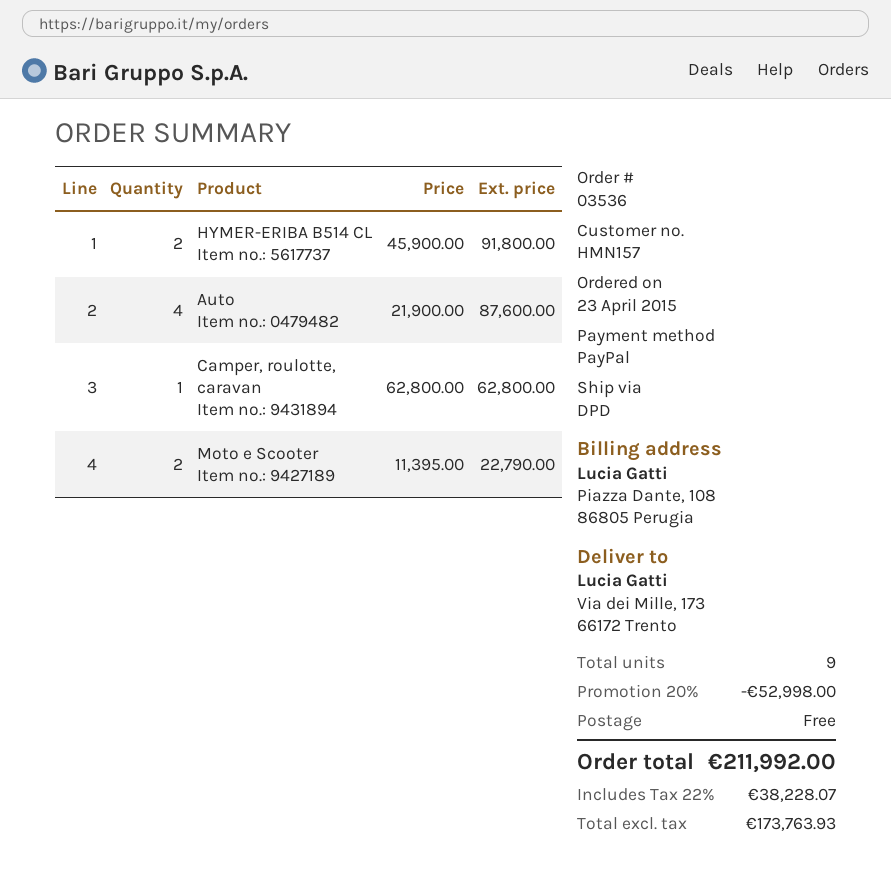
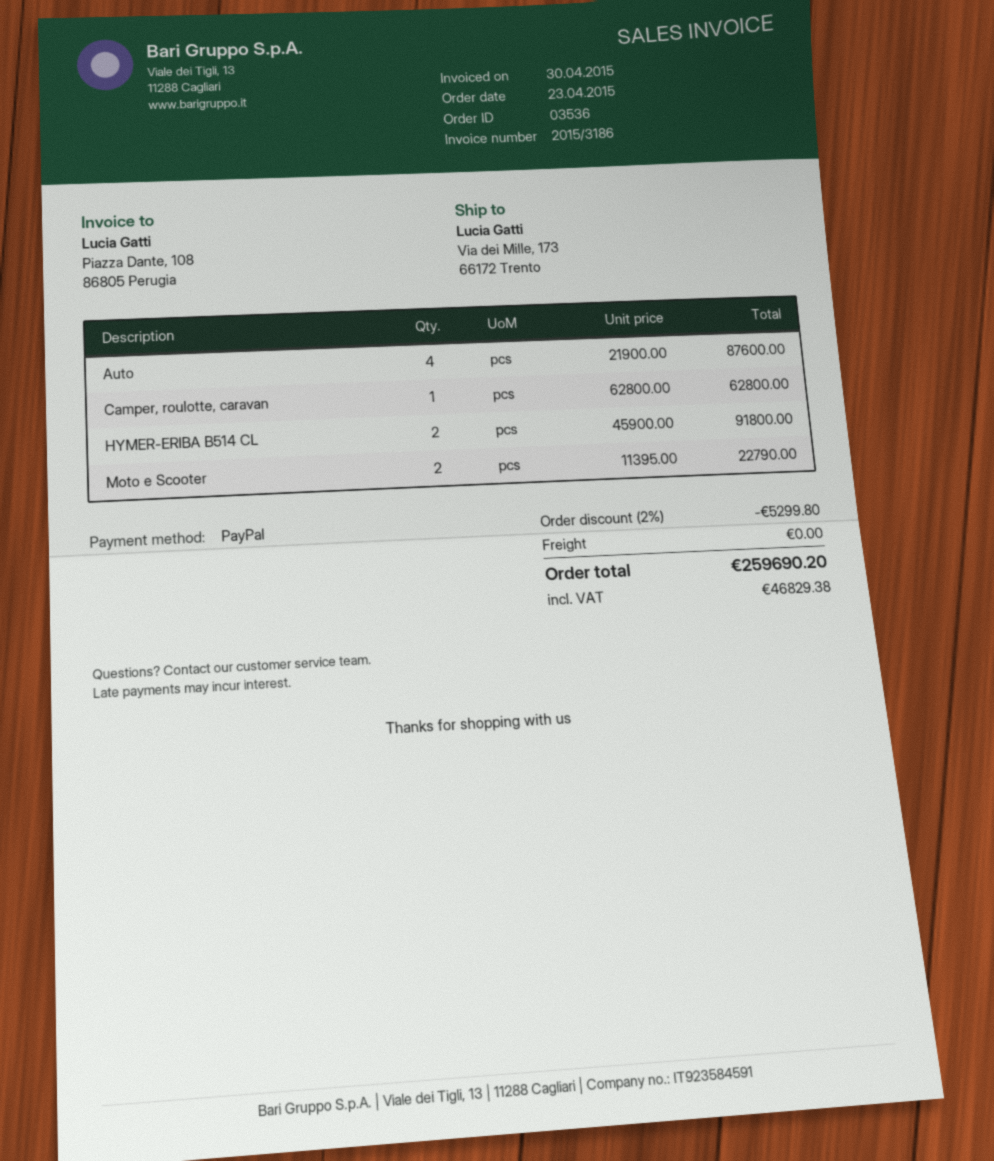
discount: 20% = 52998.00 -> 2% = 5299.80
tax: 38228.07 -> 46829.38
total: 211992.00 -> 259690.20

